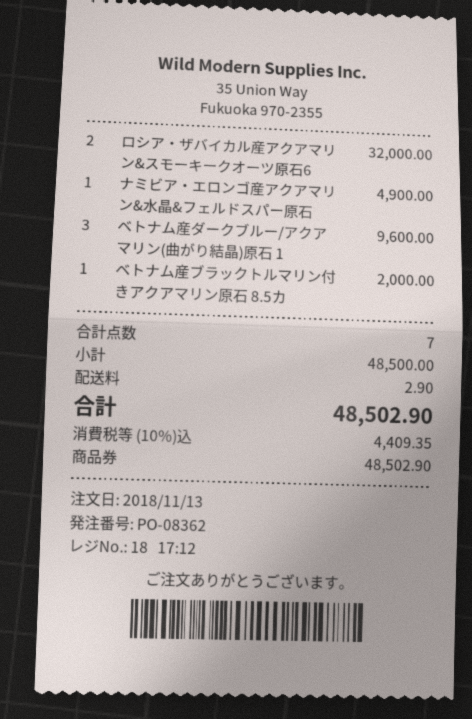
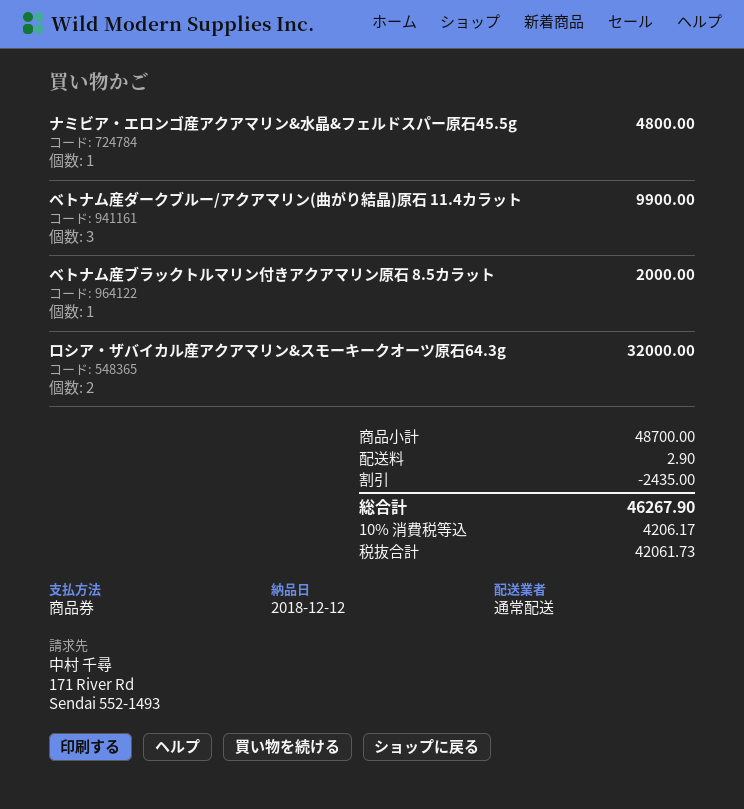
ナミビア・エロンゴ産アクアマリン&水晶&フェルドスパー原石: 1 for 4900.00 -> 1 for 4800.00
ベトナム産ダークブルー/アクアマリン(曲がり結晶)原石 1: 3 for 9600.00 -> 3 for 9900.00
subtotal: 48500.00 -> 48700.00
discount: none -> 2435.00
tax: 10% = 4409.35 -> 10% = 4206.17
total: 48502.90 -> 46267.90

